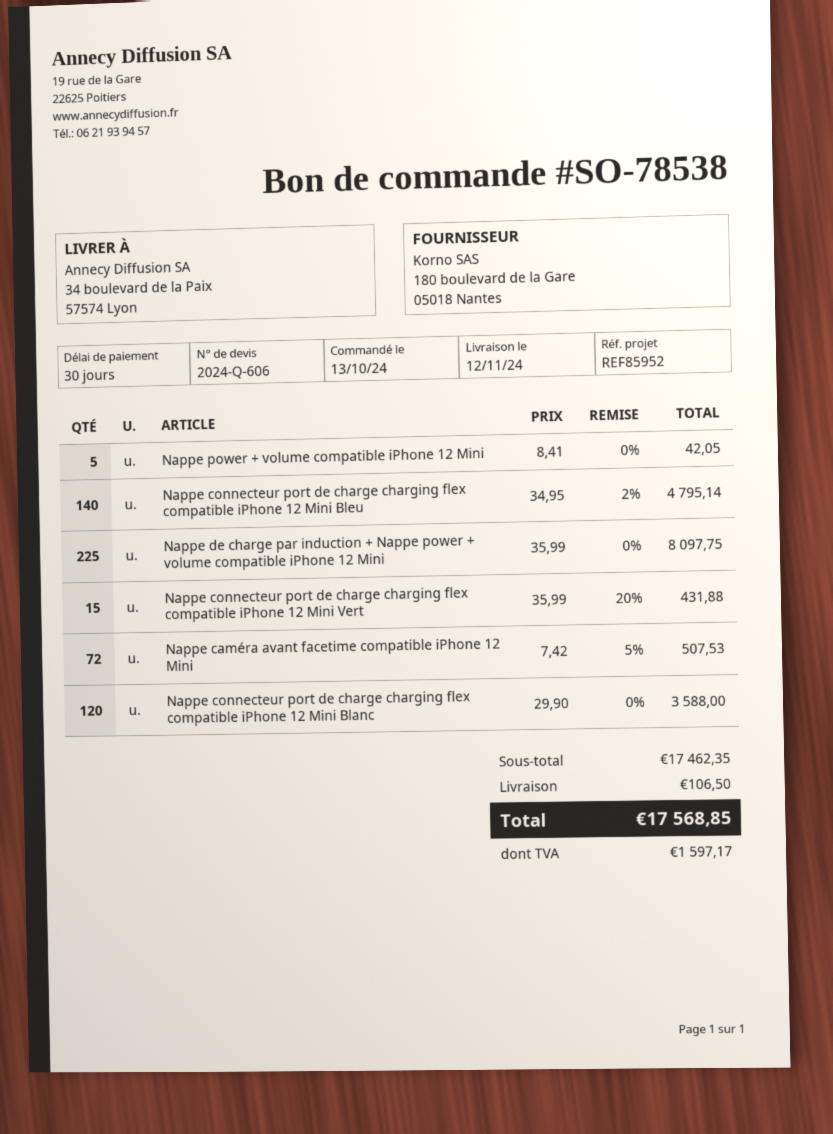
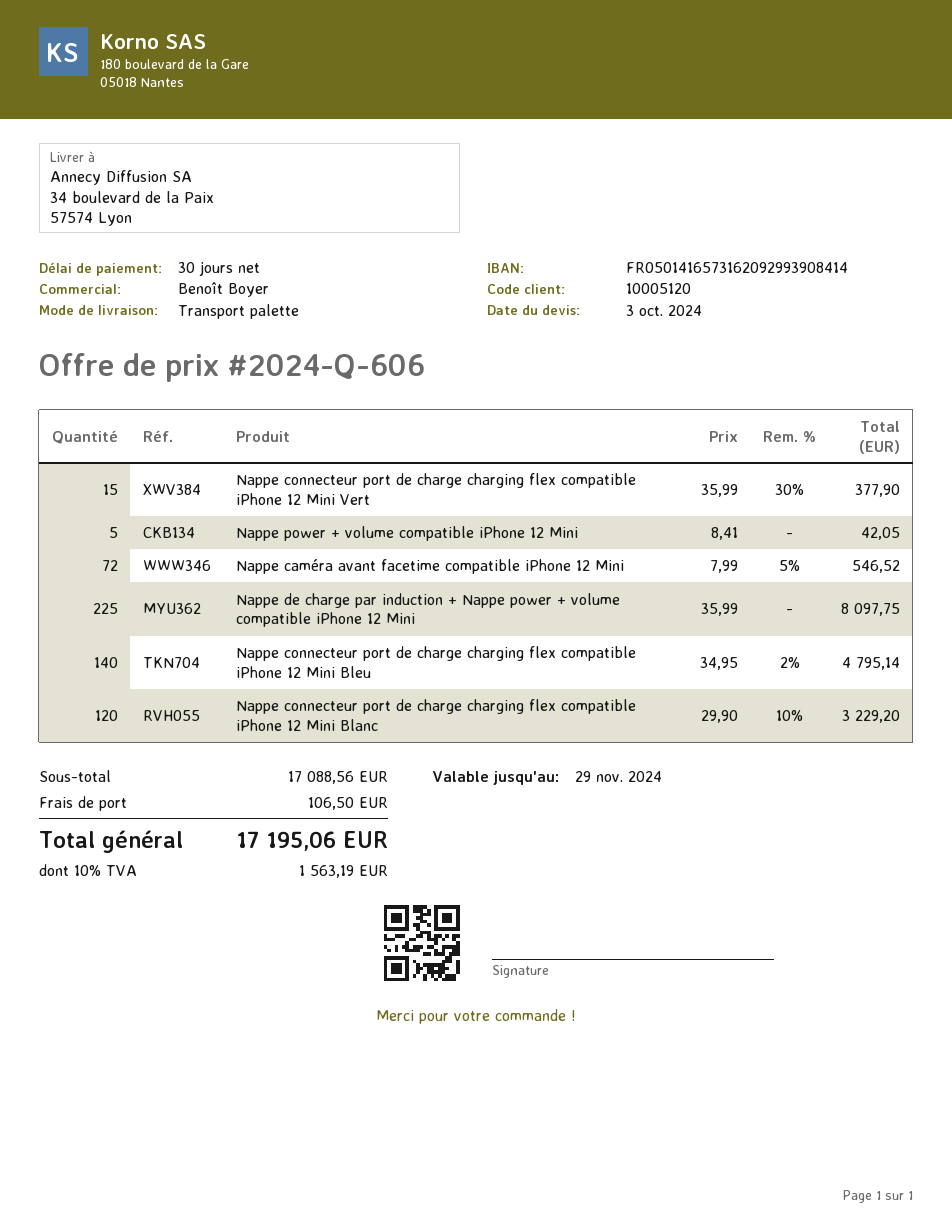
Nappe connecteur port de charge charging flex compatible iPhone 12 Mini Vert: 15 x 35.99 - 20% = 431.88 -> 15 x 35.99 - 30% = 377.90
Nappe caméra avant facetime compatible iPhone 12 Mini: 72 x 7.42 - 5% = 507.53 -> 72 x 7.99 - 5% = 546.52
Nappe connecteur port de charge charging flex compatible iPhone 12 Mini Blanc: 120 x 29.90 = 3588.00 -> 120 x 29.90 - 10% = 3229.20
subtotal: 17462.35 -> 17088.56
tax: 1597.17 -> 1563.19
total: 17568.85 -> 17195.06

